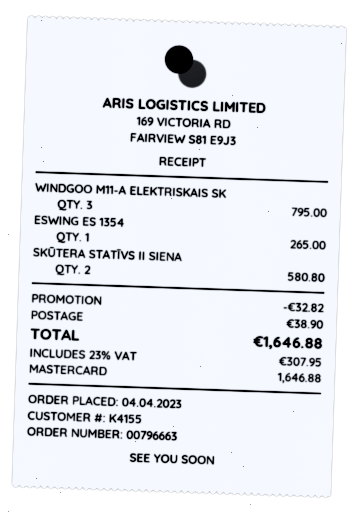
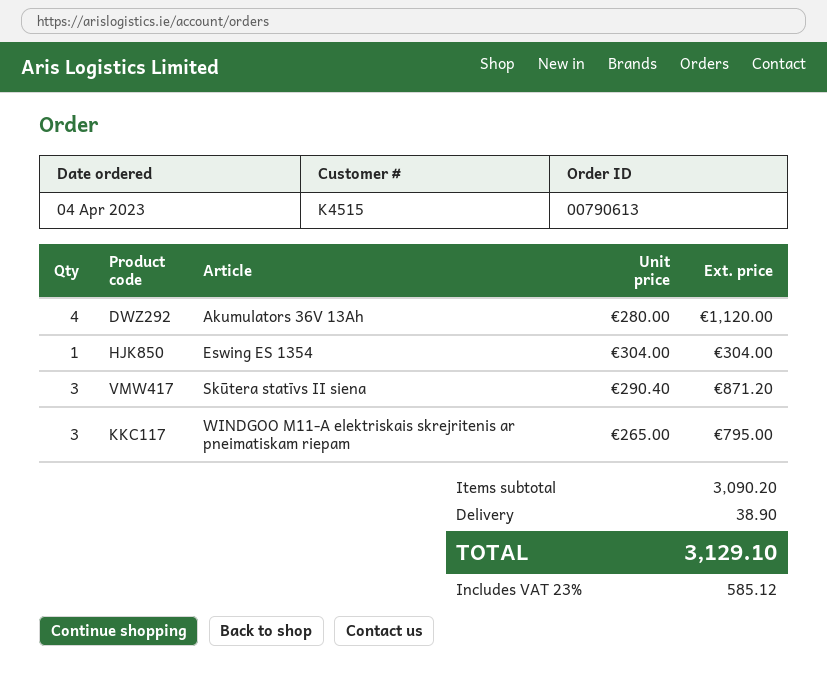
order number: 00796663 -> 00790613
customer number: K4155 -> K4515
ESWING ES 1354: 1 for 265.00 -> 1 for 304.00
SKŪTERA STATĪVS II SIENA: 2 for 580.80 -> 3 for 871.20
Akumulators 36V 13Ah: none -> 4 for 1120.00
discount: 32.82 -> none
tax: 23% = 307.95 -> 23% = 585.12
total: 1646.88 -> 3129.10

